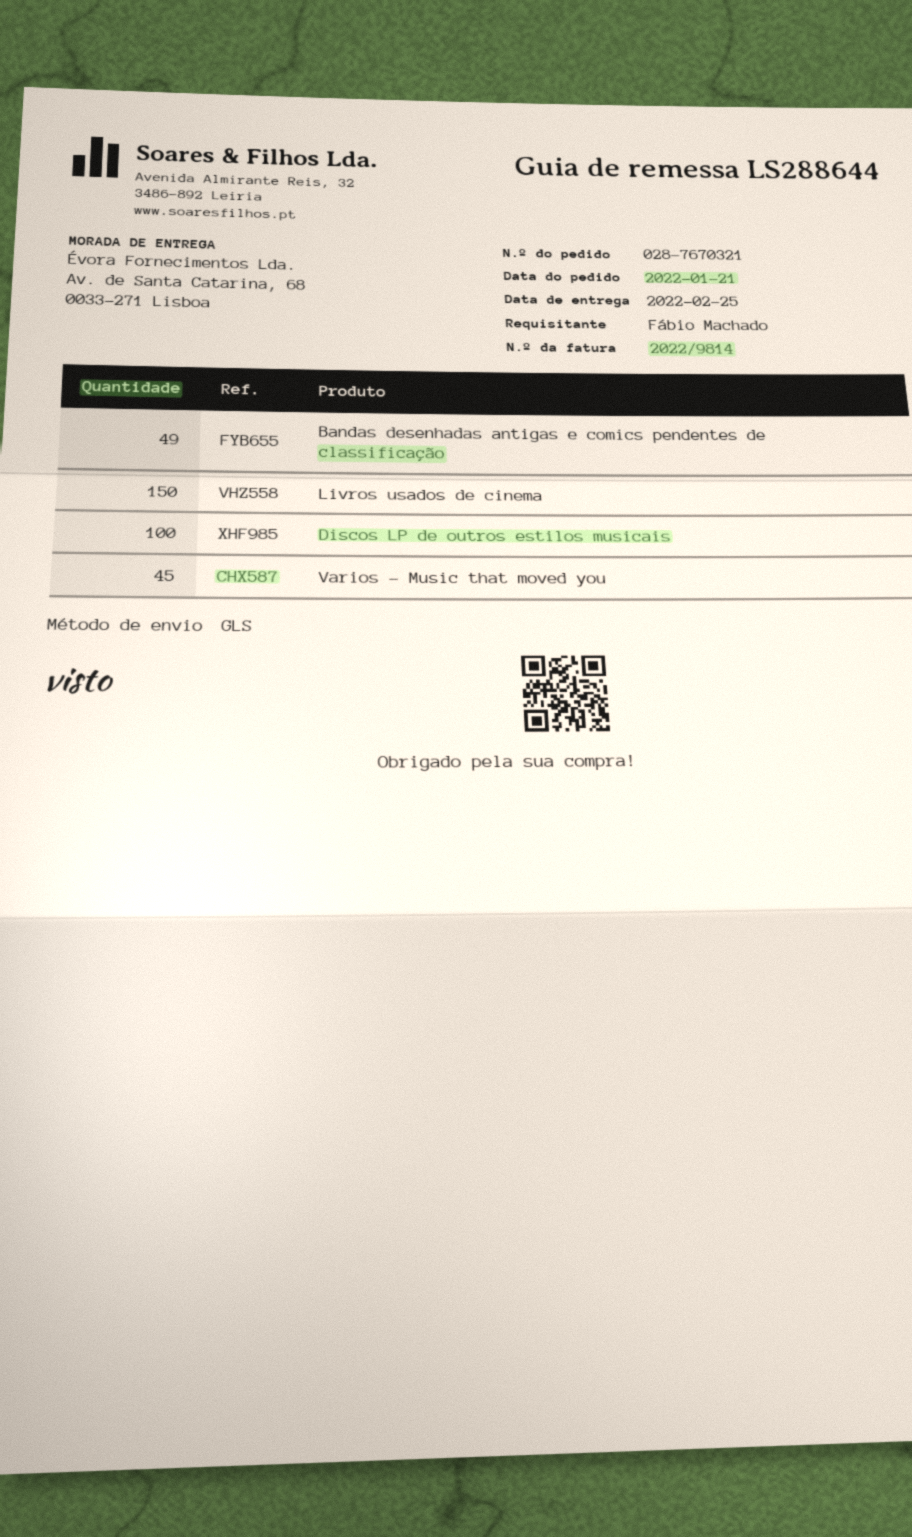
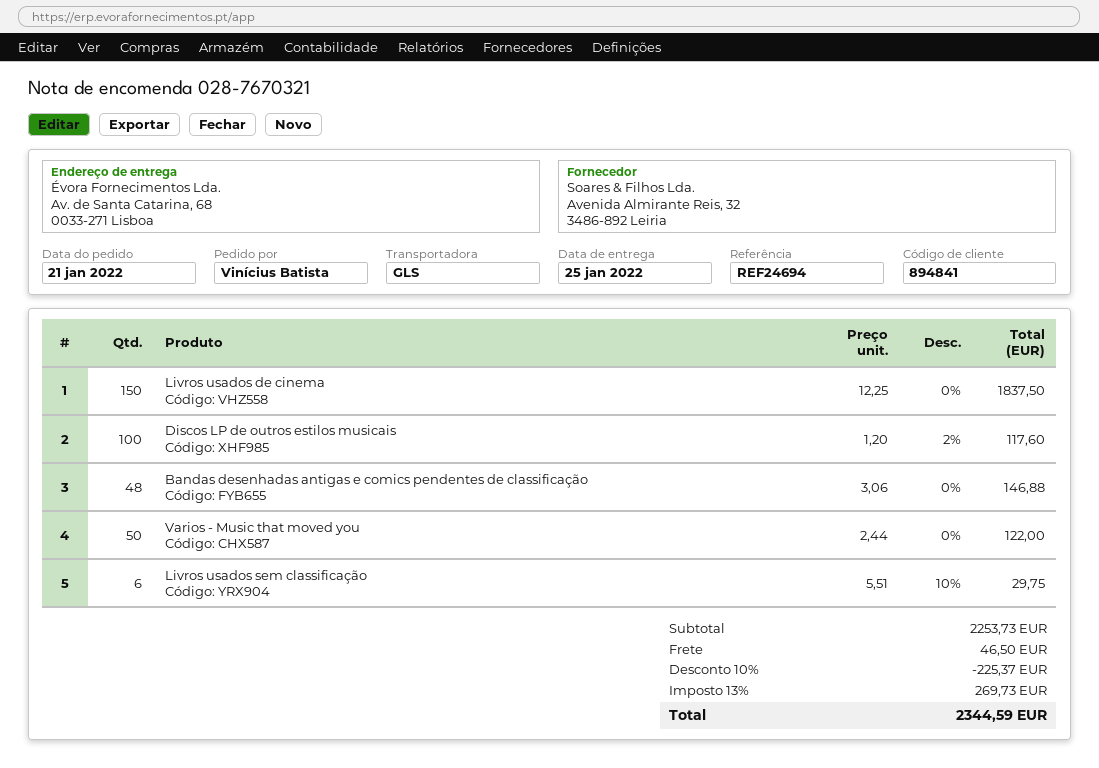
delivery date: 2022-02-25 -> 2022-01-25
ordered by: Fábio Machado -> Vinícius Batista
Bandas desenhadas antigas e comics pendentes de classificação: 49 -> 48
Varios - Music that moved you: 45 -> 50
Livros usados sem classificação: none -> 6

